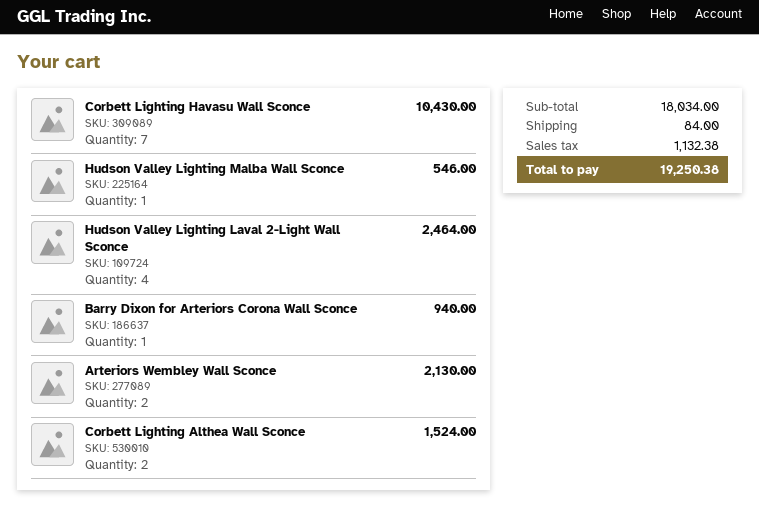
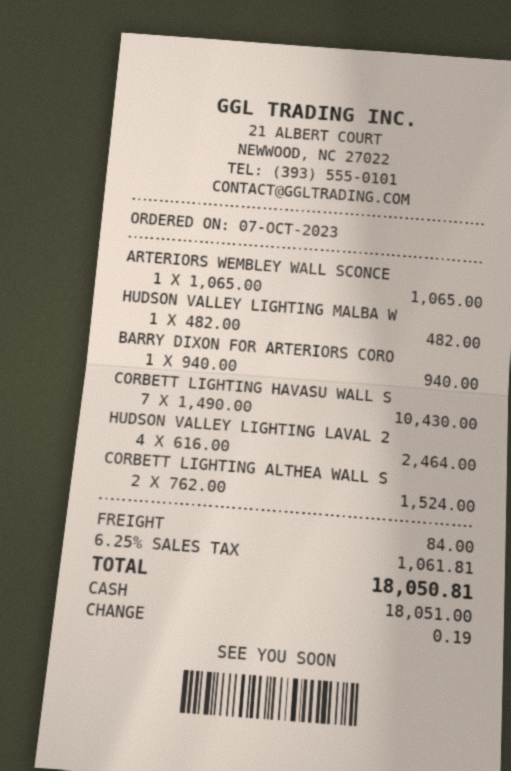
Hudson Valley Lighting Malba Wall Sconce: 1 for 546.00 -> 1 for 482.00
Arteriors Wembley Wall Sconce: 2 for 2130.00 -> 1 for 1065.00
tax: 1132.38 -> 1061.81
total: 19250.38 -> 18050.81

